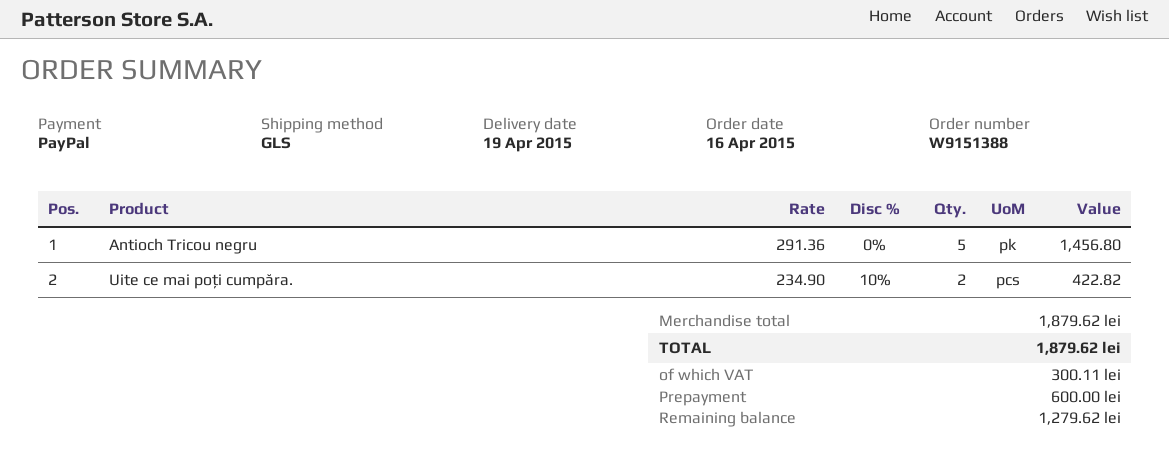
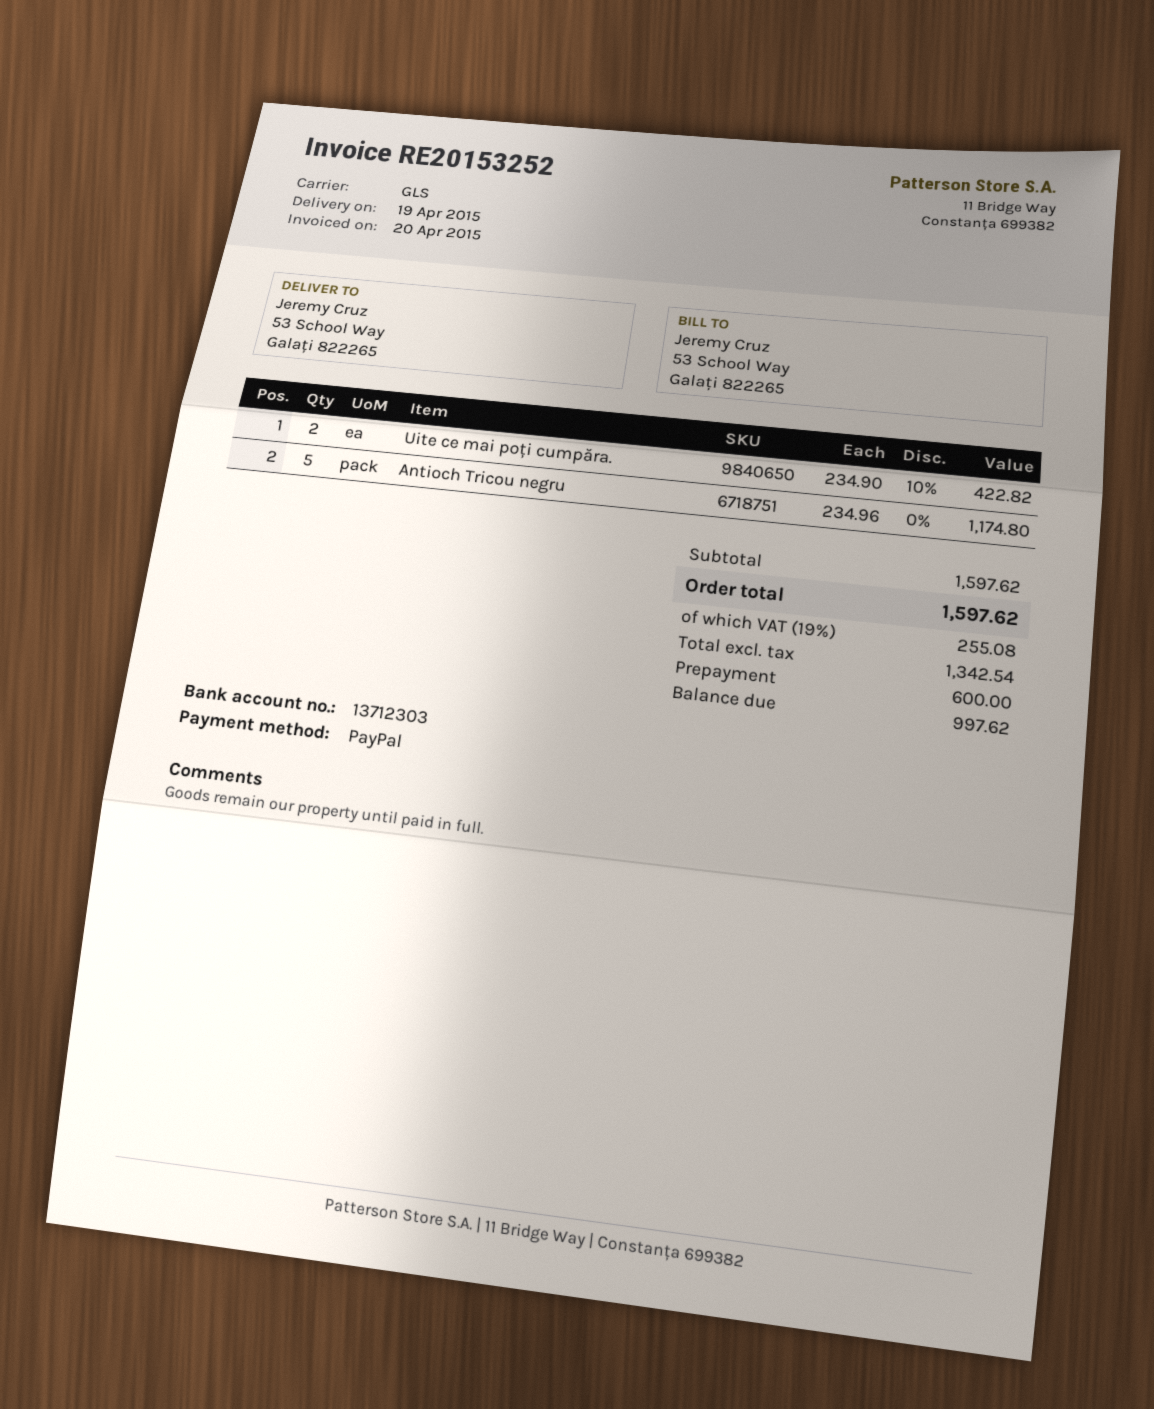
Antioch Tricou negru: 5 x 291.36 = 1456.80 -> 5 x 234.96 = 1174.80
subtotal: 1879.62 -> 1597.62
tax: 300.11 -> 255.08
total: 1879.62 -> 1597.62
balance: 1279.62 -> 997.62

